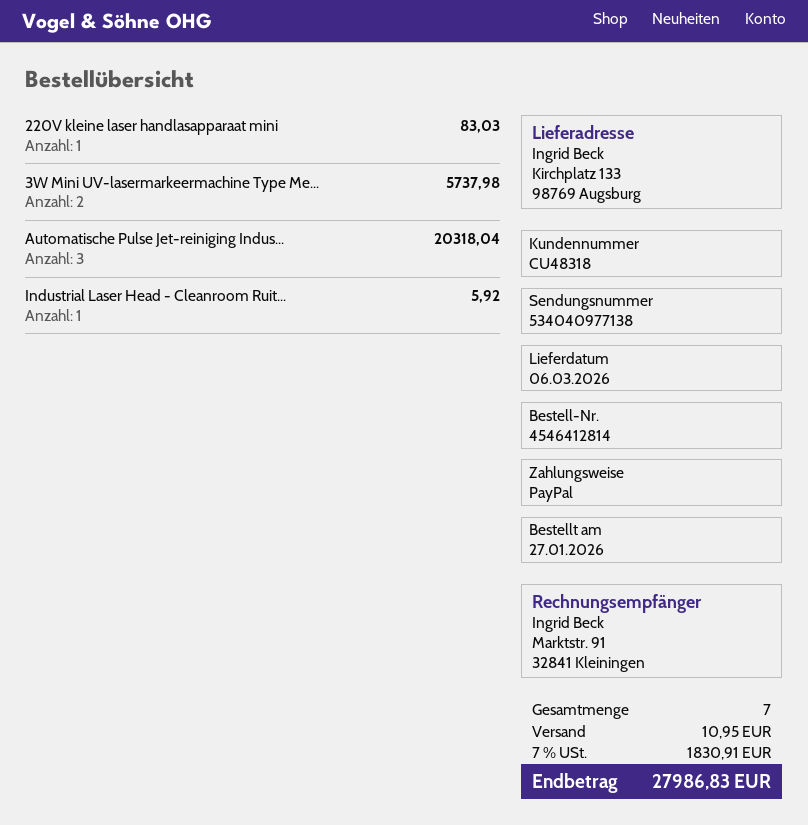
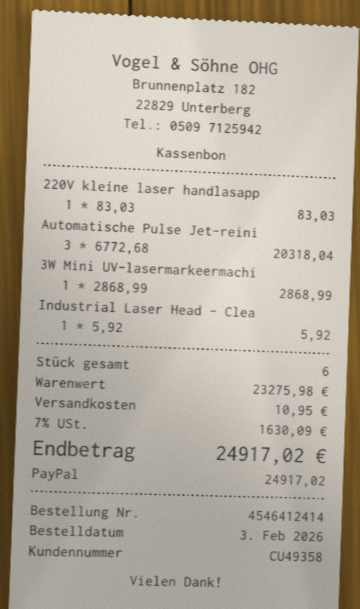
order number: 4546412814 -> 4546412414
order date: 2026-01-27 -> 2026-02-03
customer number: CU48318 -> CU49358
3W Mini UV-lasermarkeermachine Type Me...: 2 for 5737.98 -> 1 for 2868.99
total quantity: 7 -> 6
tax: 7% = 1830.91 -> 7% = 1630.09
total: 27986.83 -> 24917.02

